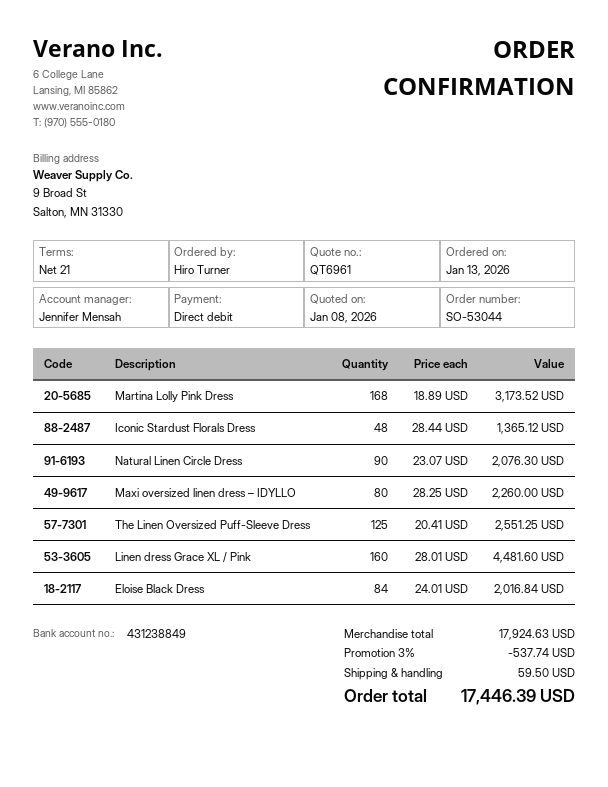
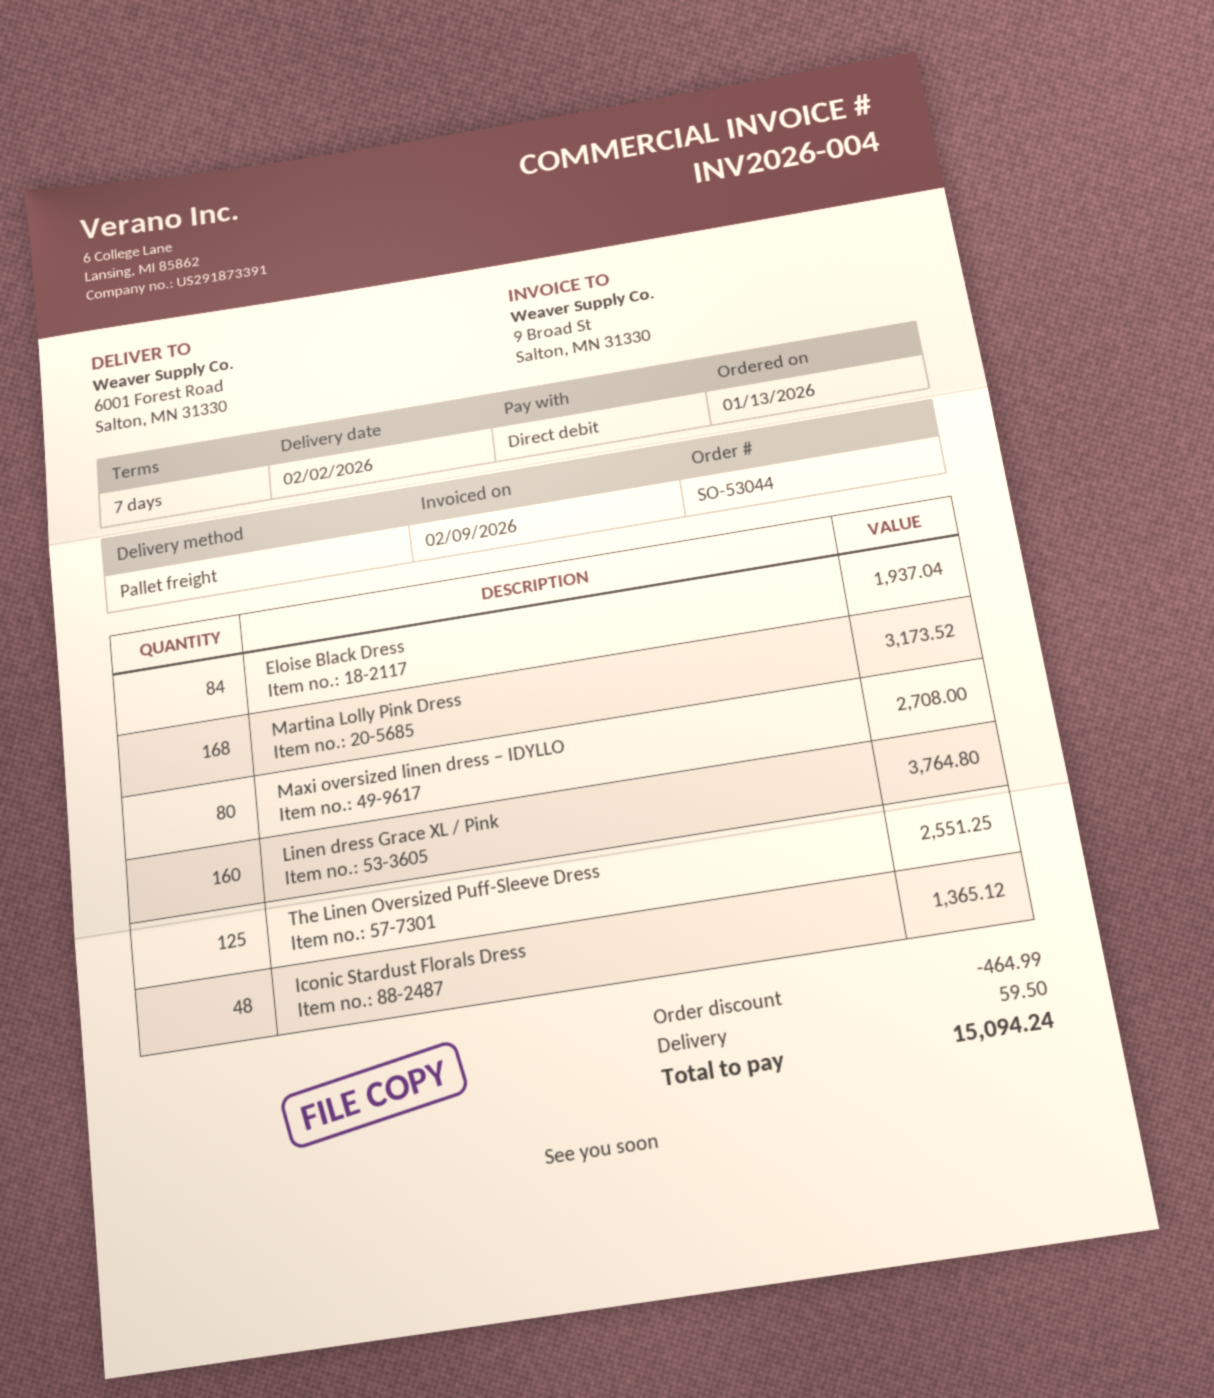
payment terms: 21 days -> 7 days
Natural Linen Circle Dress: 90 for 2076.30 -> none
Maxi oversized linen dress – IDYLLO: 80 for 2260.00 -> 80 for 2708.00
Linen dress Grace XL / Pink: 160 for 4481.60 -> 160 for 3764.80
Eloise Black Dress: 84 for 2016.84 -> 84 for 1937.04
discount: 537.74 -> 464.99
total: 17446.39 -> 15094.24

